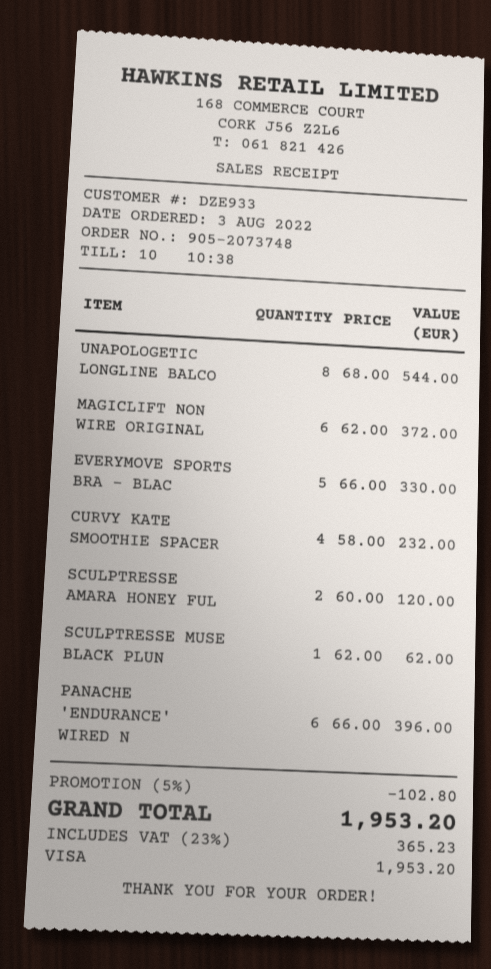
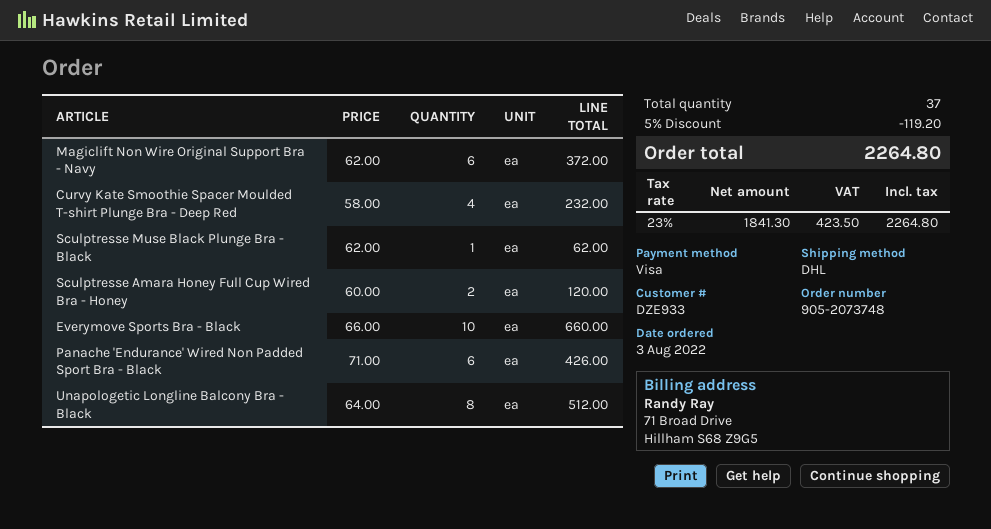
UNAPOLOGETIC LONGLINE BALCO: 8 x 68.00 = 544.00 -> 8 x 64.00 = 512.00
EVERYMOVE SPORTS BRA - BLAC: 5 x 66.00 = 330.00 -> 10 x 66.00 = 660.00
PANACHE 'ENDURANCE' WIRED N: 6 x 66.00 = 396.00 -> 6 x 71.00 = 426.00
discount: 5% = 102.80 -> 5% = 119.20
tax: 23% = 365.23 -> 23% = 423.50
total: 1953.20 -> 2264.80

